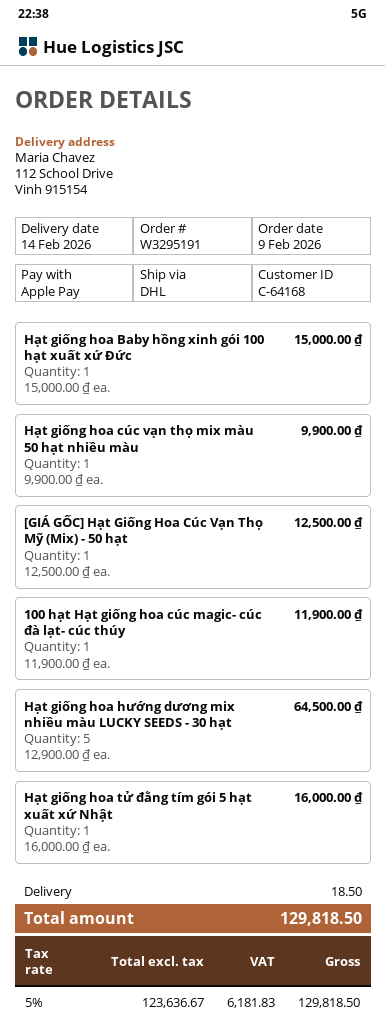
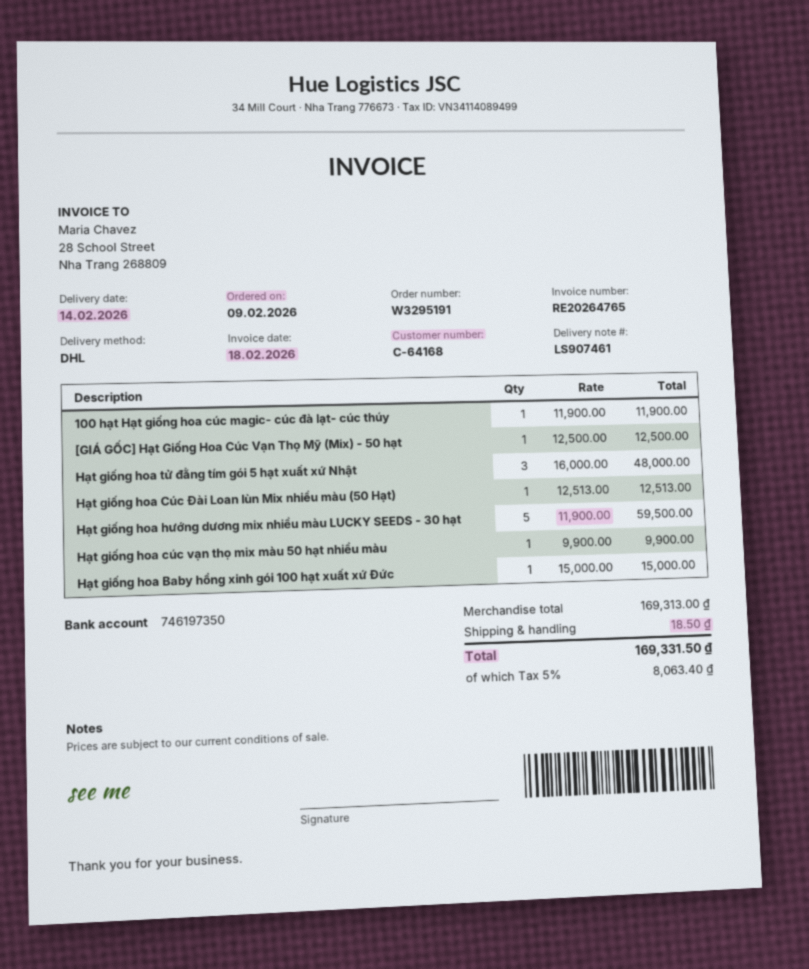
Hạt giống hoa hướng dương mix nhiều màu LUCKY SEEDS - 30 hạt: 5 x 12900.00 = 64500.00 -> 5 x 11900.00 = 59500.00
Hạt giống hoa tử đằng tím gói 5 hạt xuất xứ Nhật: 1 x 16000.00 = 16000.00 -> 3 x 16000.00 = 48000.00
Hạt giống hoa Cúc Đài Loan lùn Mix nhiều màu (50 Hạt): none -> 1 x 12513.00 = 12513.00
tax: 5% = 6181.83 -> 5% = 8063.40
total: 129818.50 -> 169331.50

